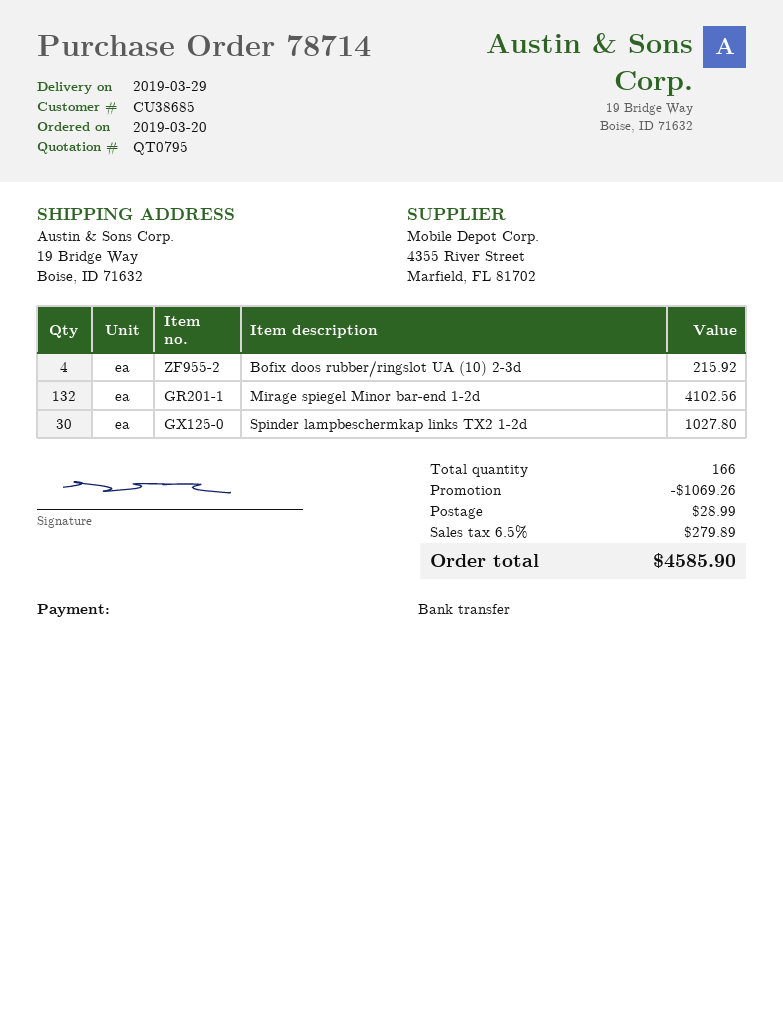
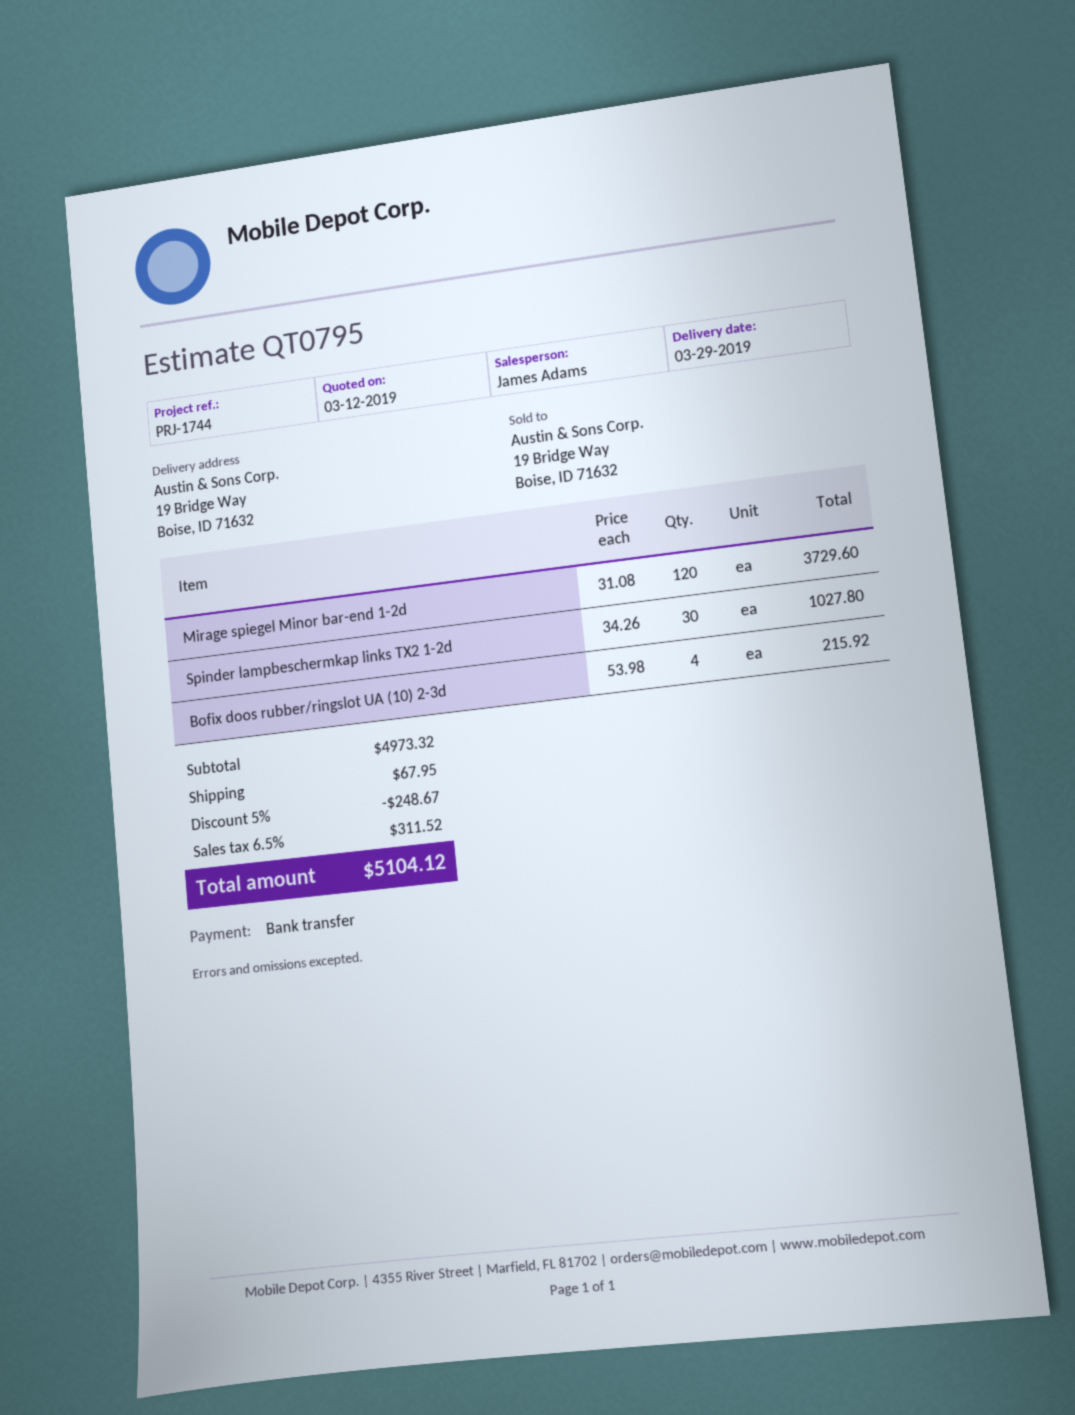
Mirage spiegel Minor bar-end 1-2d: 132 for 4102.56 -> 120 for 3729.60
discount: 1069.26 -> 248.67
shipping: 28.99 -> 67.95
tax: 6.5% = 279.89 -> 6.5% = 311.52
total: 4585.90 -> 5104.12

